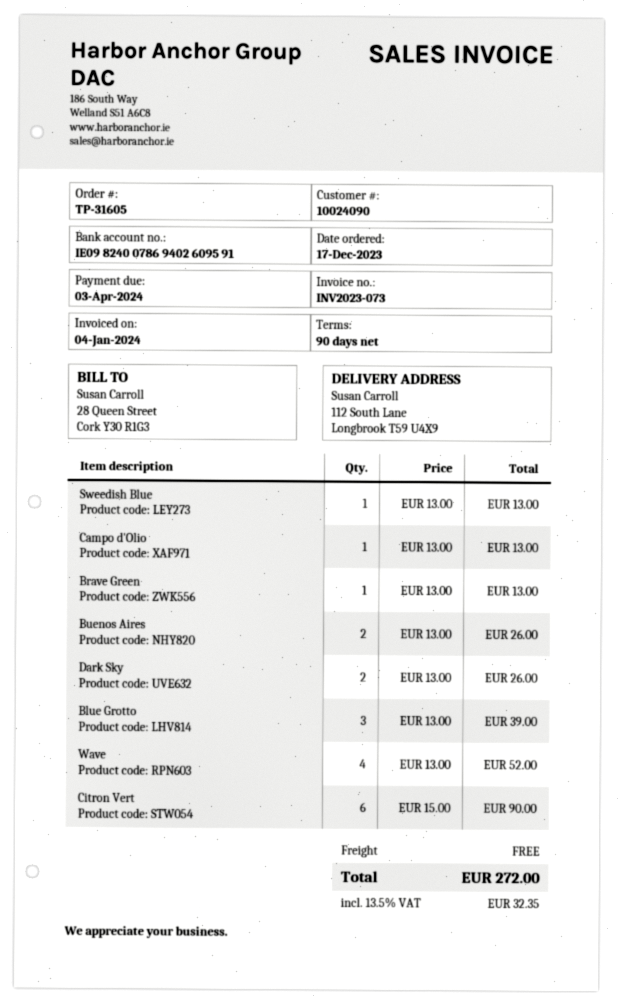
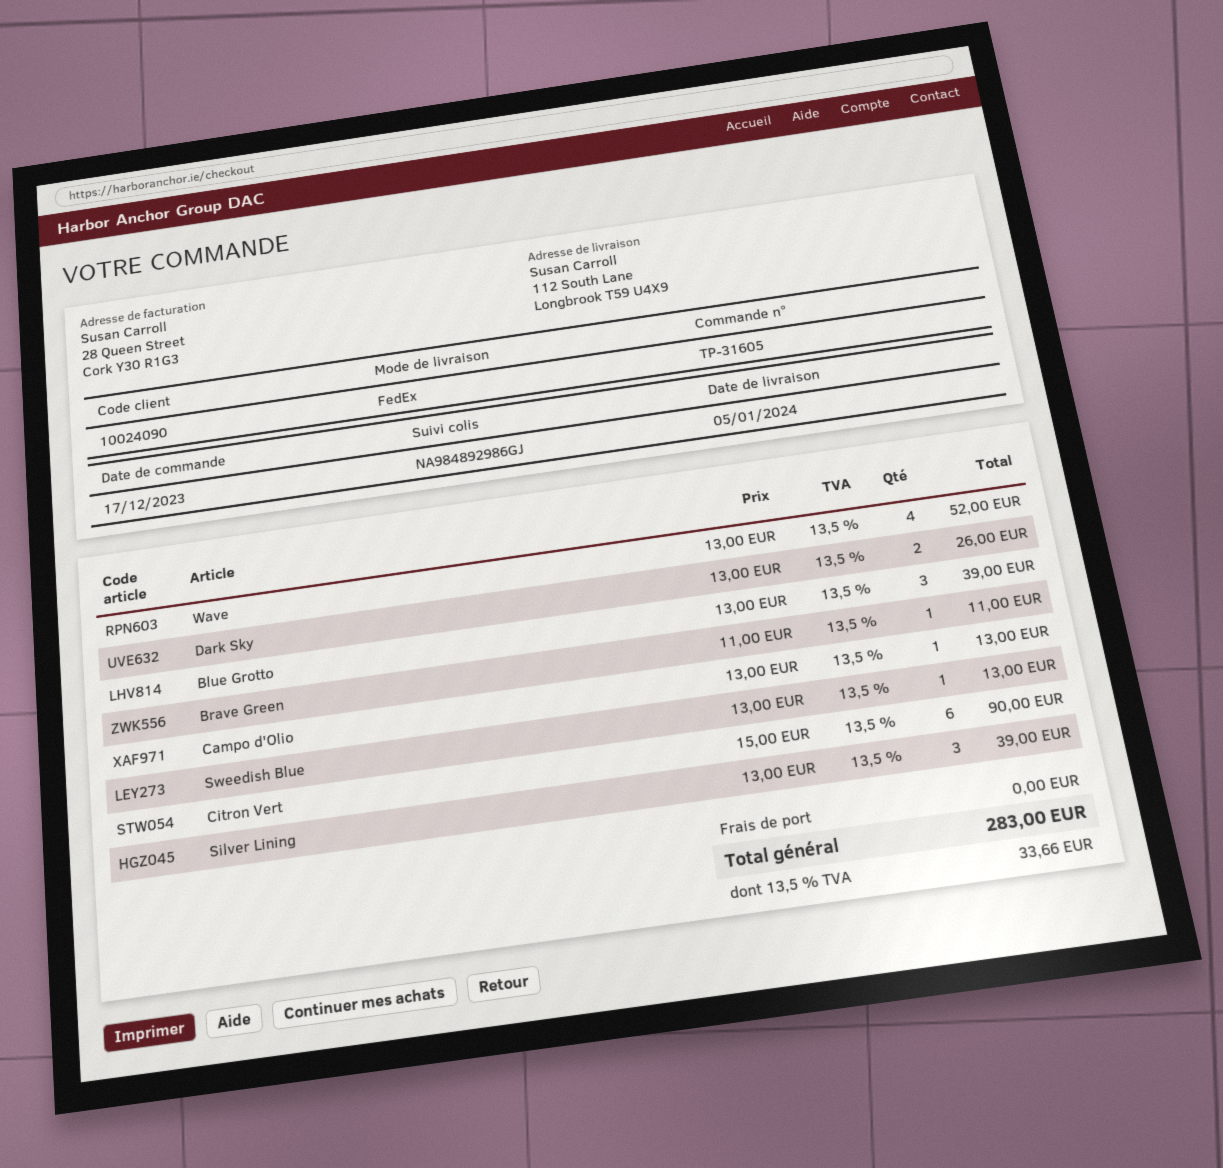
Brave Green: 1 x 13.00 = 13.00 -> 1 x 11.00 = 11.00
Buenos Aires: 2 x 13.00 = 26.00 -> none
Silver Lining: none -> 3 x 13.00 = 39.00
tax: 13.5% = 32.35 -> 13.5% = 33.66
total: 272.00 -> 283.00

